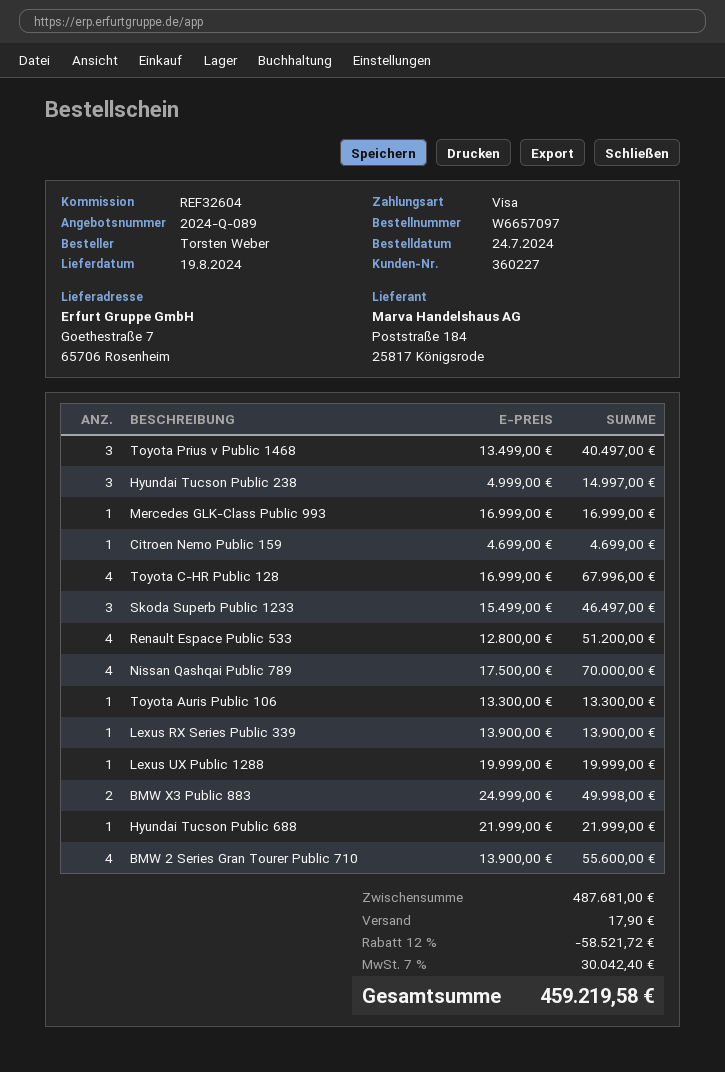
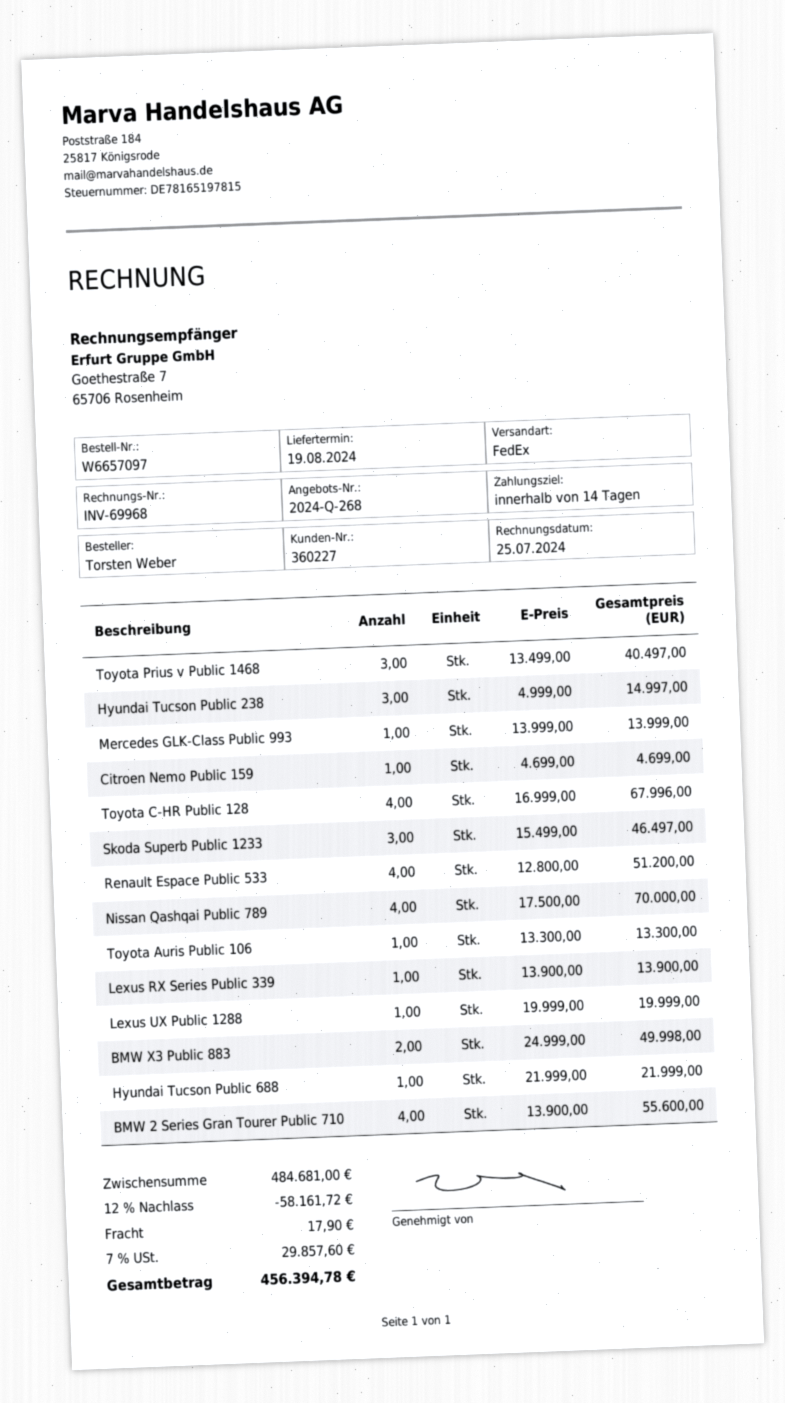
quote number: 2024-Q-089 -> 2024-Q-268
Mercedes GLK-Class Public 993: 1 x 16999.00 = 16999.00 -> 1 x 13999.00 = 13999.00
subtotal: 487681.00 -> 484681.00
discount: 12% = 58521.72 -> 12% = 58161.72
tax: 7% = 30042.40 -> 7% = 29857.60
total: 459219.58 -> 456394.78

